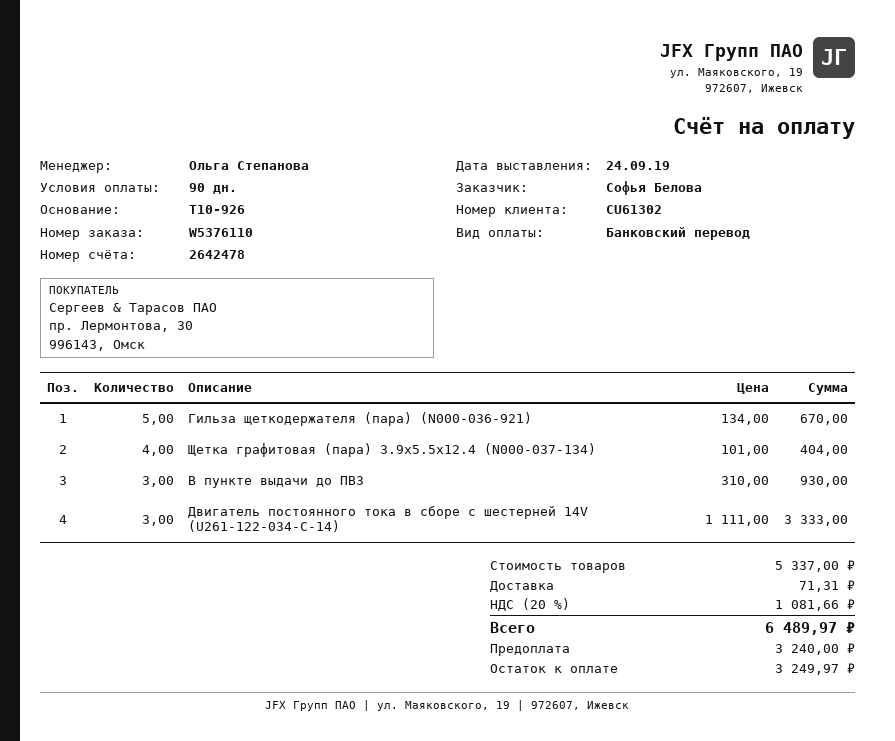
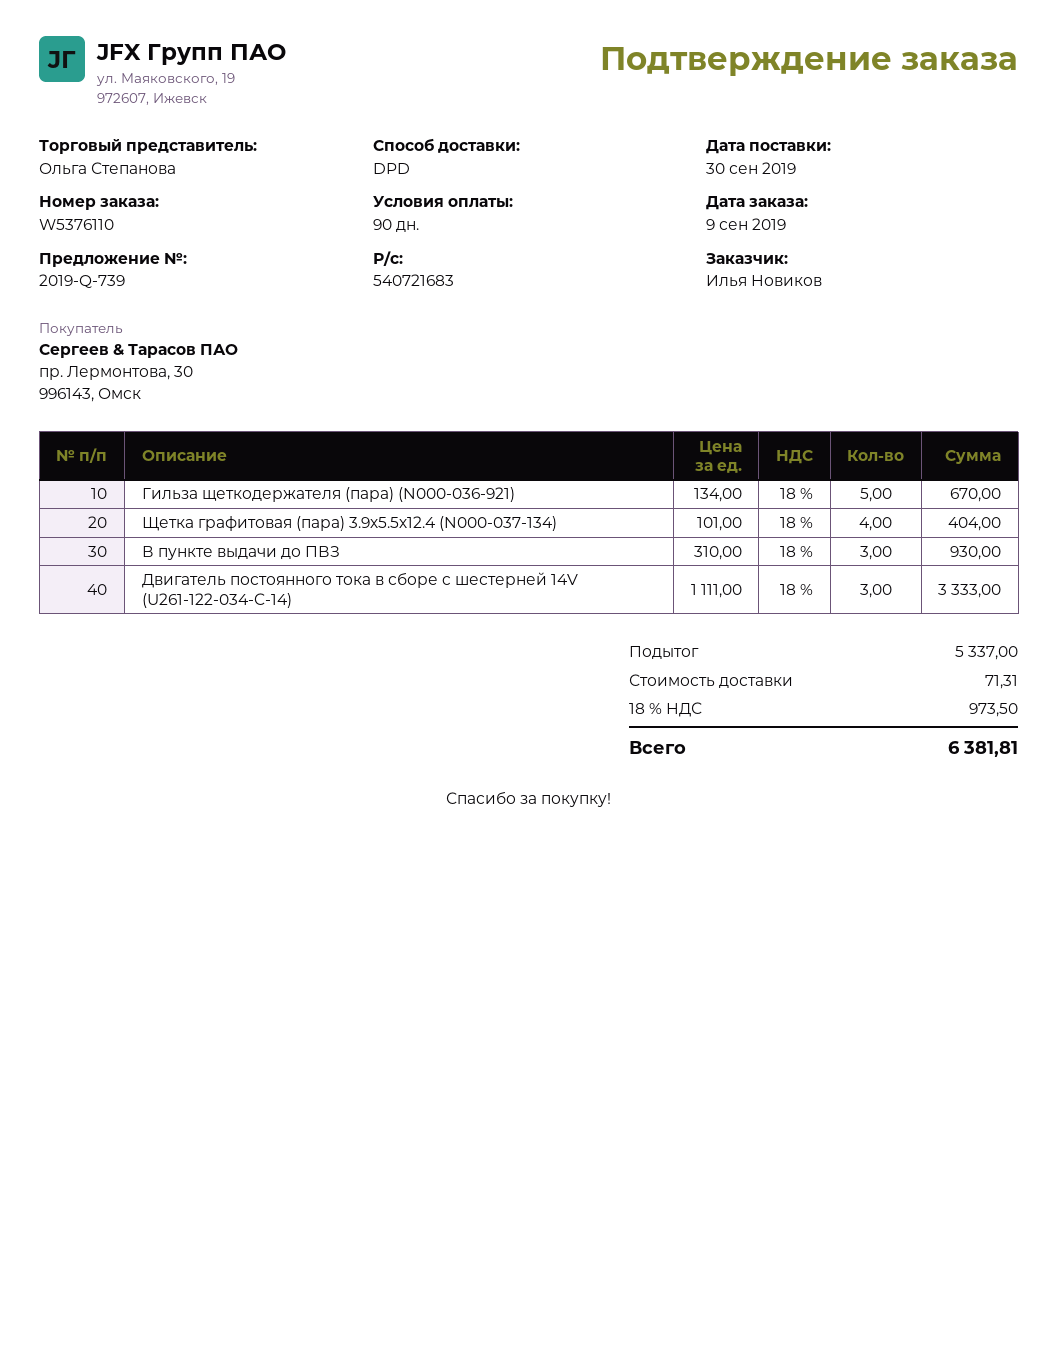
ordered by: Софья Белова -> Илья Новиков
tax: 20% = 1081.66 -> 18% = 973.50
total: 6489.97 -> 6381.81

